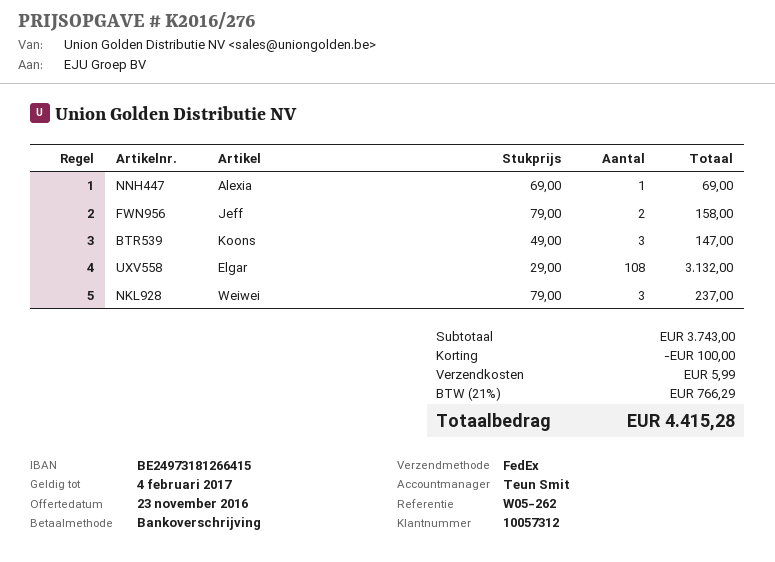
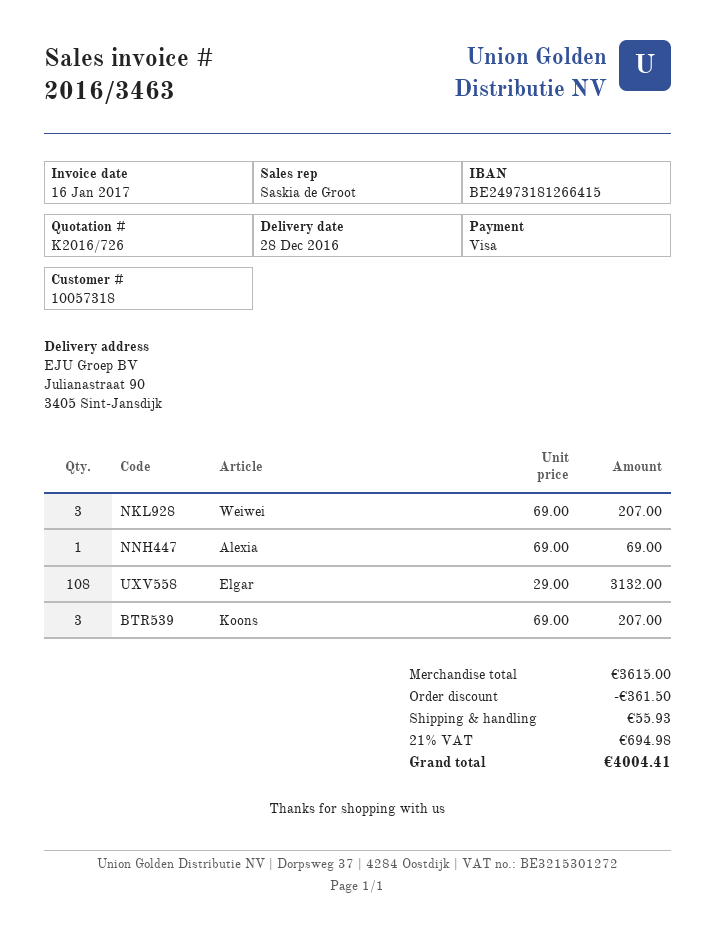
quote number: K2016/276 -> K2016/726
customer number: 10057312 -> 10057318
sales rep: Teun Smit -> Saskia de Groot
payment method: bank transfer -> Visa
Jeff: 2 x 79.00 = 158.00 -> none
Koons: 3 x 49.00 = 147.00 -> 3 x 69.00 = 207.00
Weiwei: 3 x 79.00 = 237.00 -> 3 x 69.00 = 207.00
subtotal: 3743.00 -> 3615.00
discount: 100.00 -> 361.50
shipping: 5.99 -> 55.93
tax: 21% = 766.29 -> 21% = 694.98
total: 4415.28 -> 4004.41

